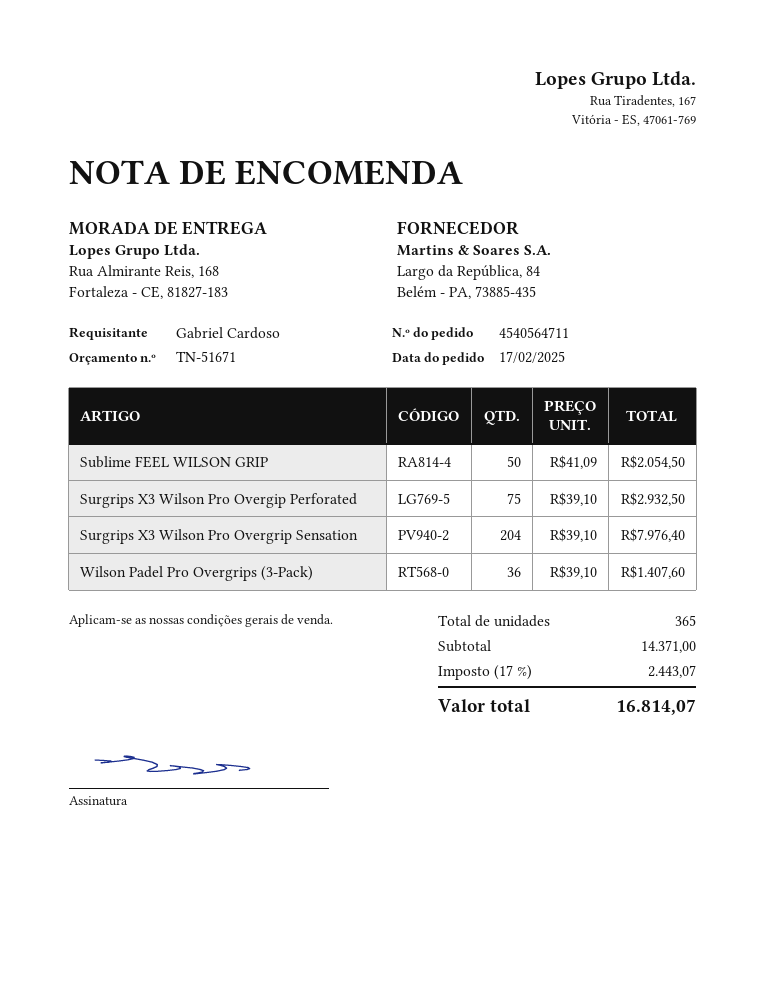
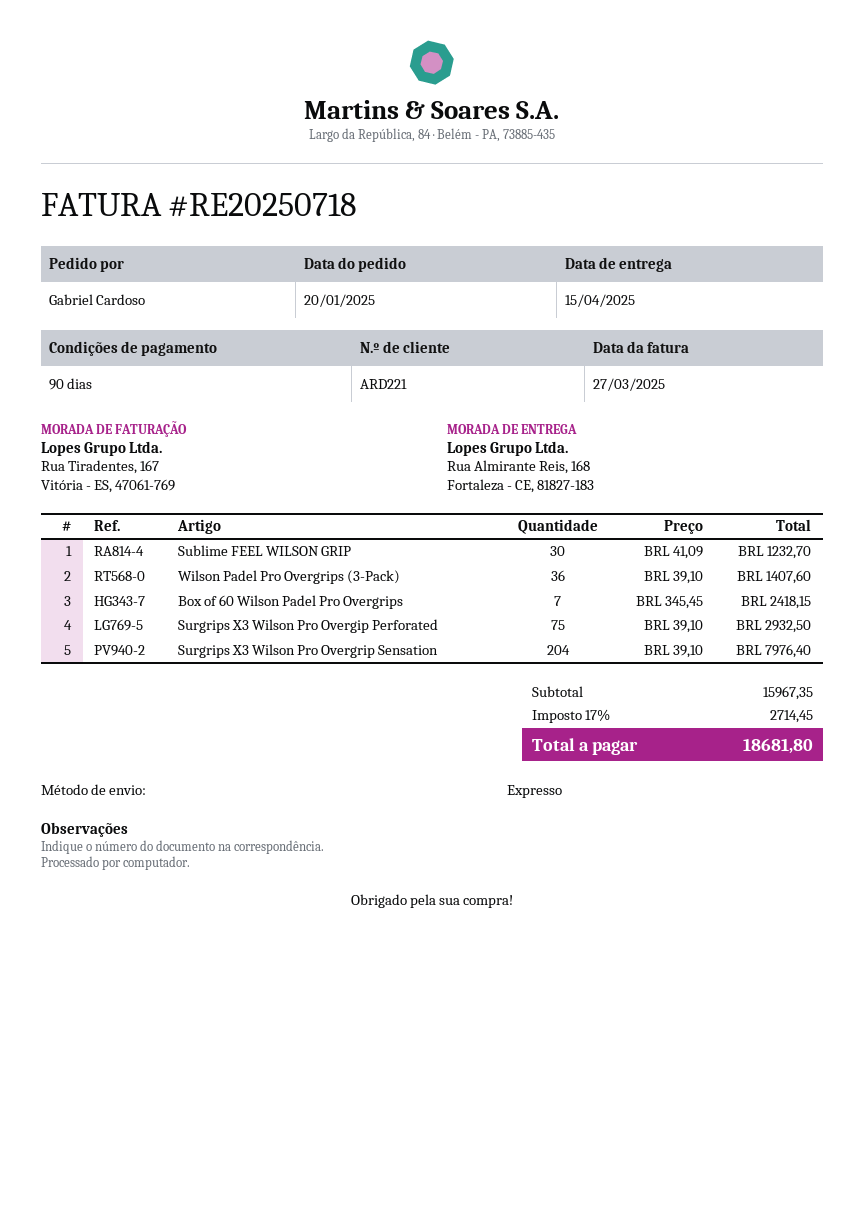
order date: 2025-02-17 -> 2025-01-20
Sublime FEEL WILSON GRIP: 50 x 41.09 = 2054.50 -> 30 x 41.09 = 1232.70
Box of 60 Wilson Padel Pro Overgrips: none -> 7 x 345.45 = 2418.15
subtotal: 14371.00 -> 15967.35
tax: 17% = 2443.07 -> 17% = 2714.45
total: 16814.07 -> 18681.80

